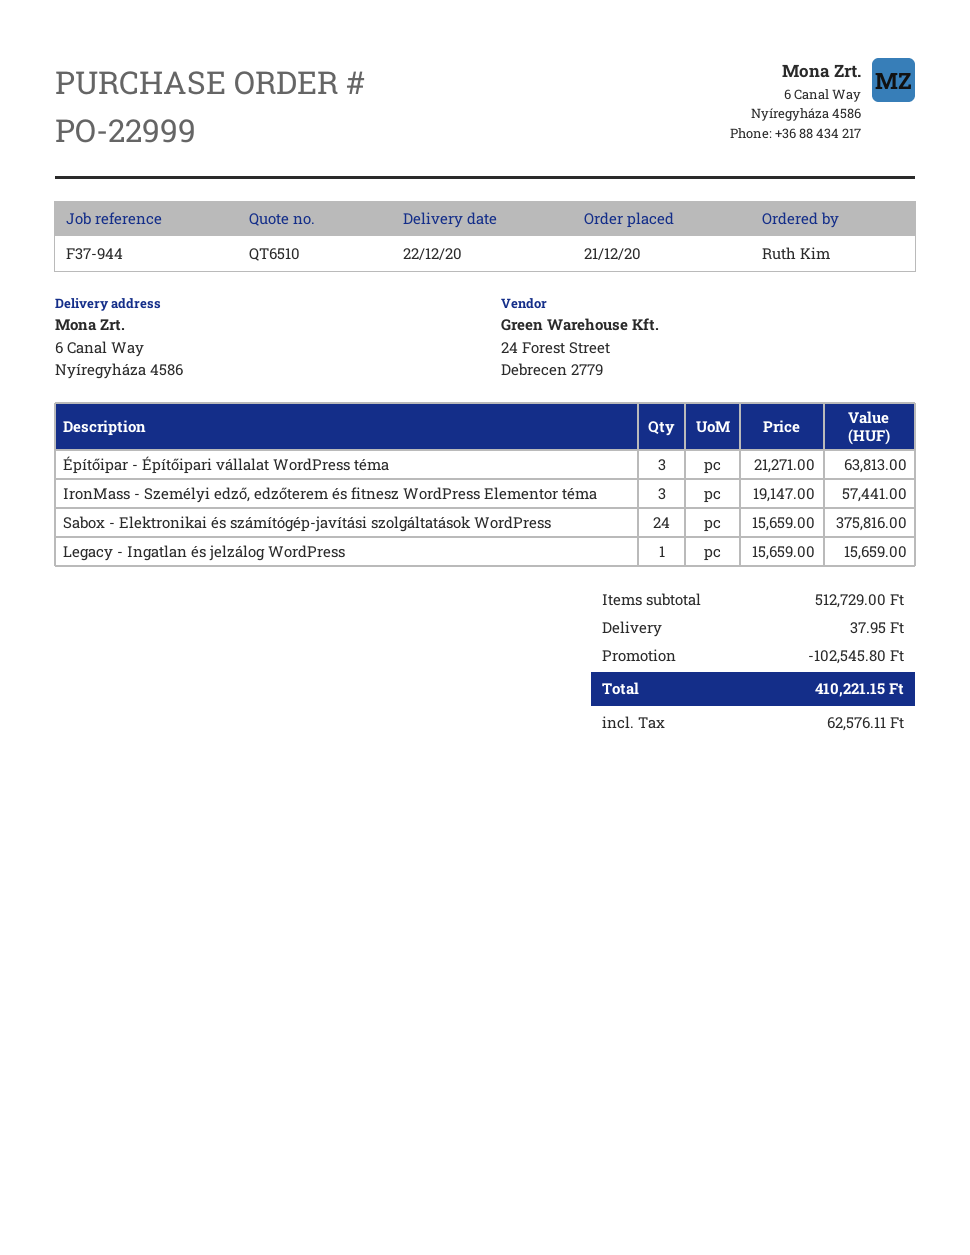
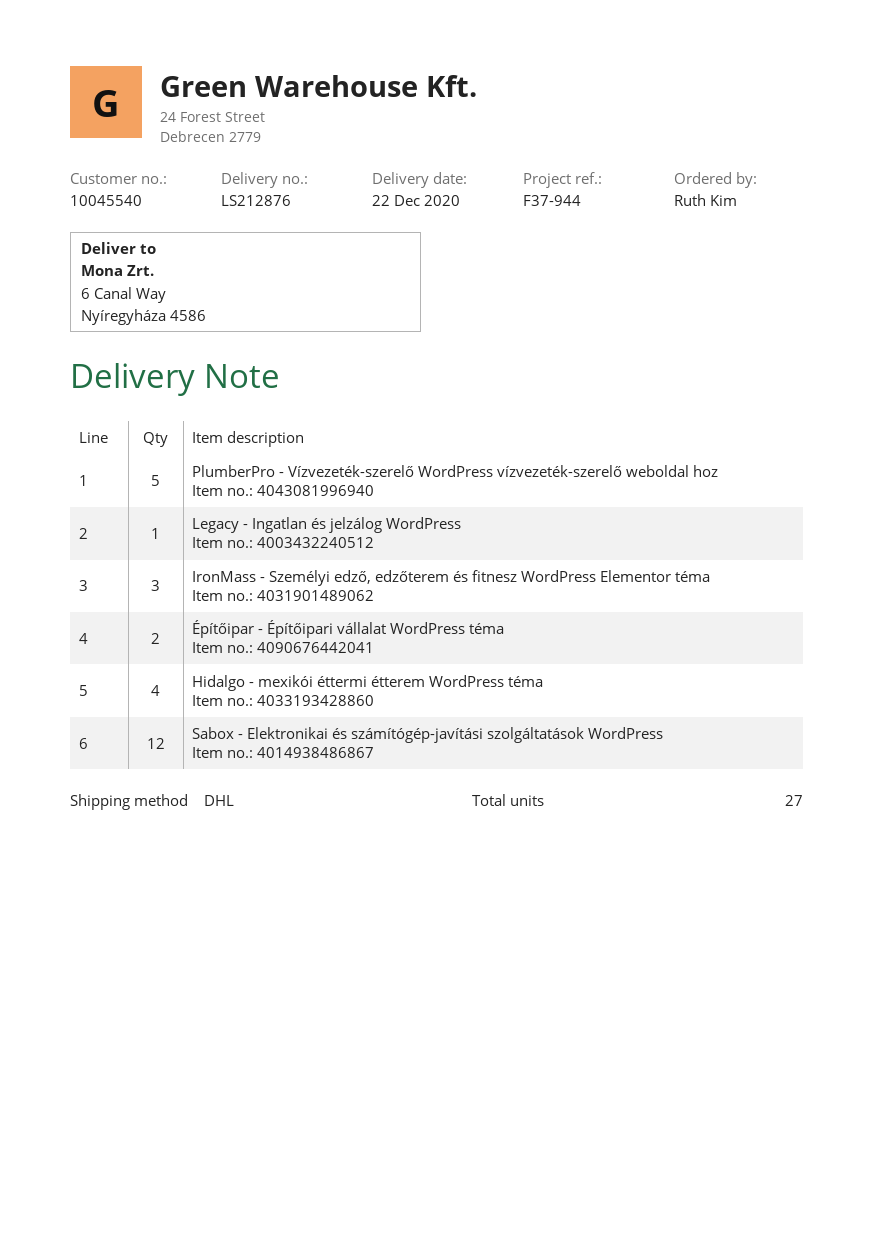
Építőipar - Építőipari vállalat WordPress téma: 3 -> 2
Sabox - Elektronikai és számítógép-javítási szolgáltatások WordPress: 24 -> 12
PlumberPro - Vízvezeték-szerelő WordPress vízvezeték-szerelő weboldal hoz: none -> 5
Hidalgo - mexikói éttermi étterem WordPress téma: none -> 4

